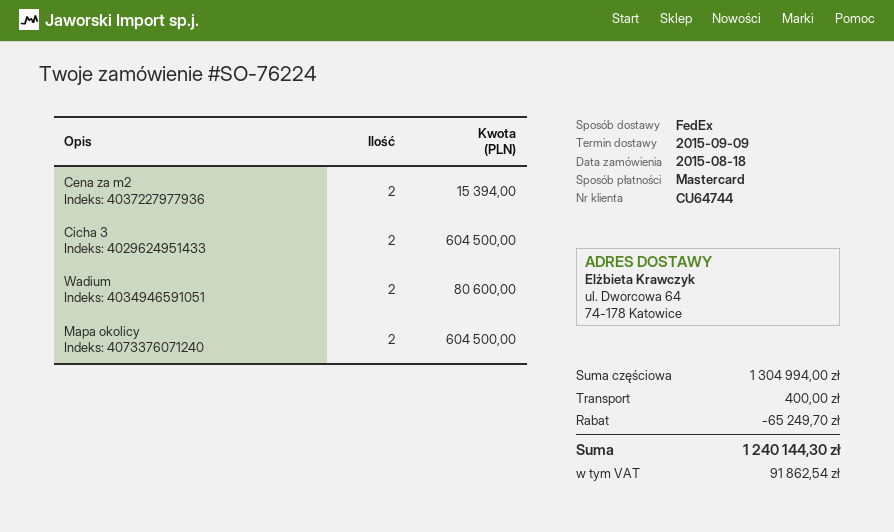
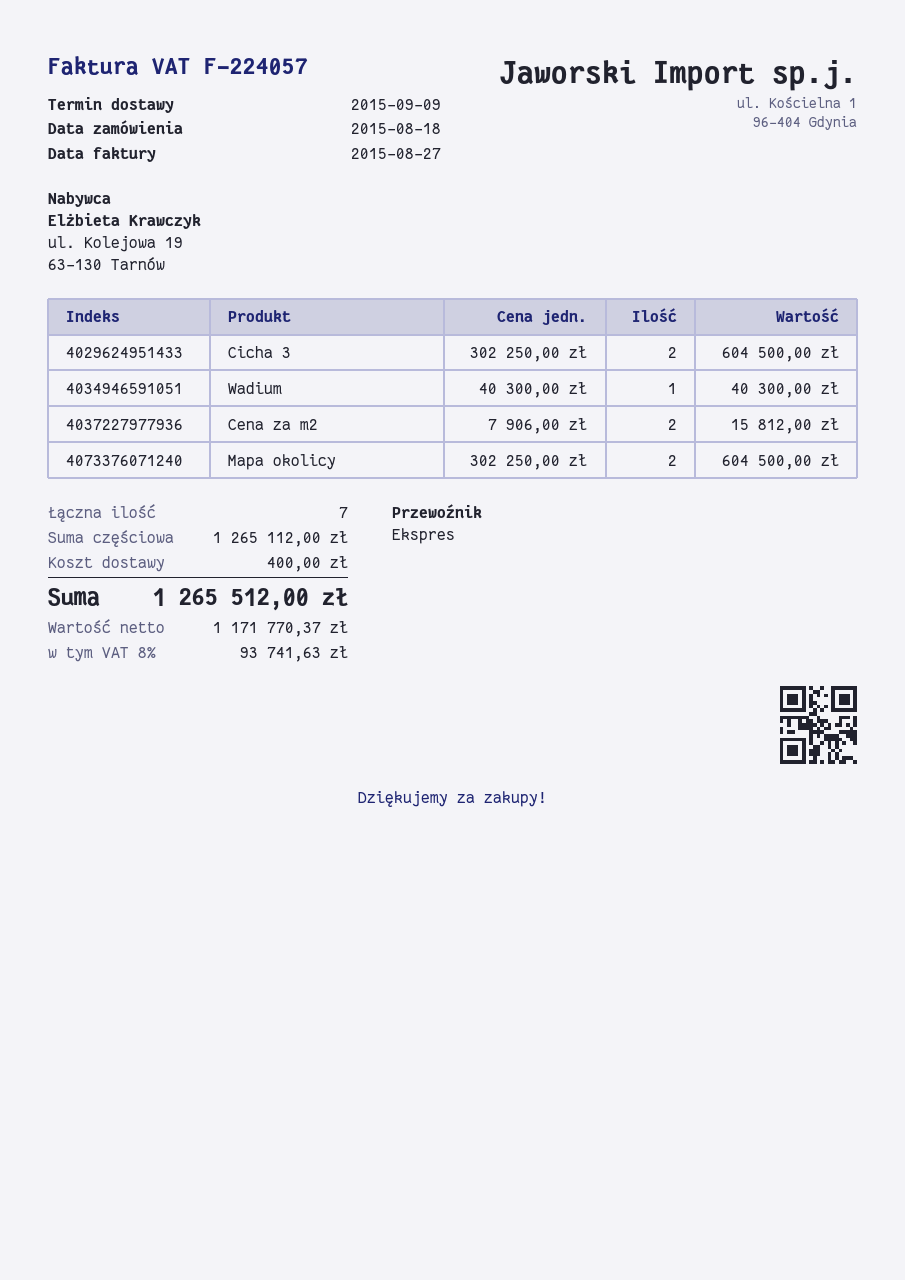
shipping method: FedEx -> express
Cena za m2: 2 for 15394.00 -> 2 for 15812.00
Wadium: 2 for 80600.00 -> 1 for 40300.00
subtotal: 1304994.00 -> 1265112.00
discount: 65249.70 -> none
tax: 91862.54 -> 93741.63
total: 1240144.30 -> 1265512.00

